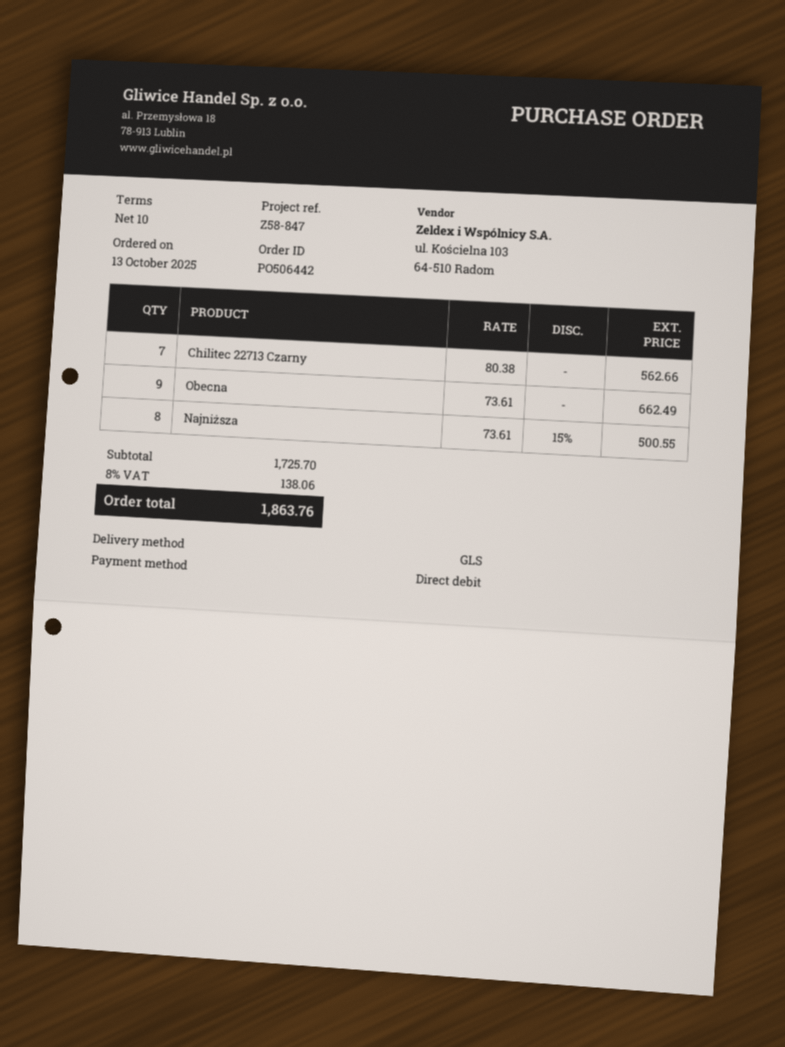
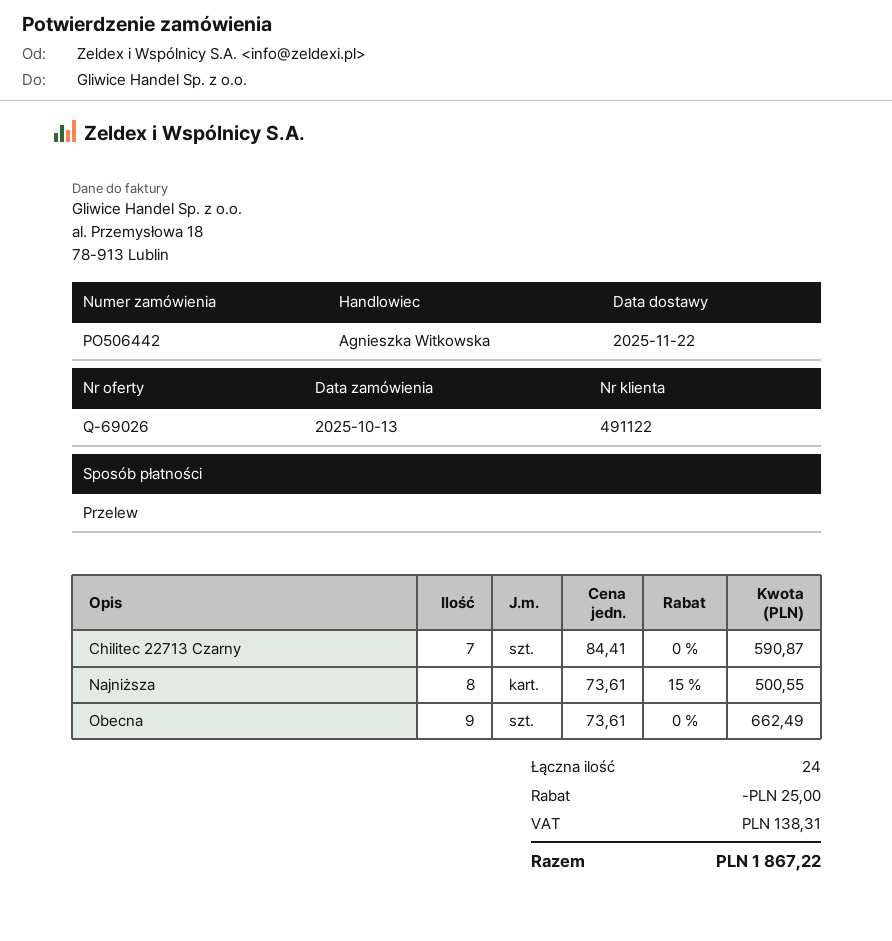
payment method: direct debit -> bank transfer
Chilitec 22713 Czarny: 7 x 80.38 = 562.66 -> 7 x 84.41 = 590.87
discount: none -> 25.00
tax: 138.06 -> 138.31
total: 1863.76 -> 1867.22

